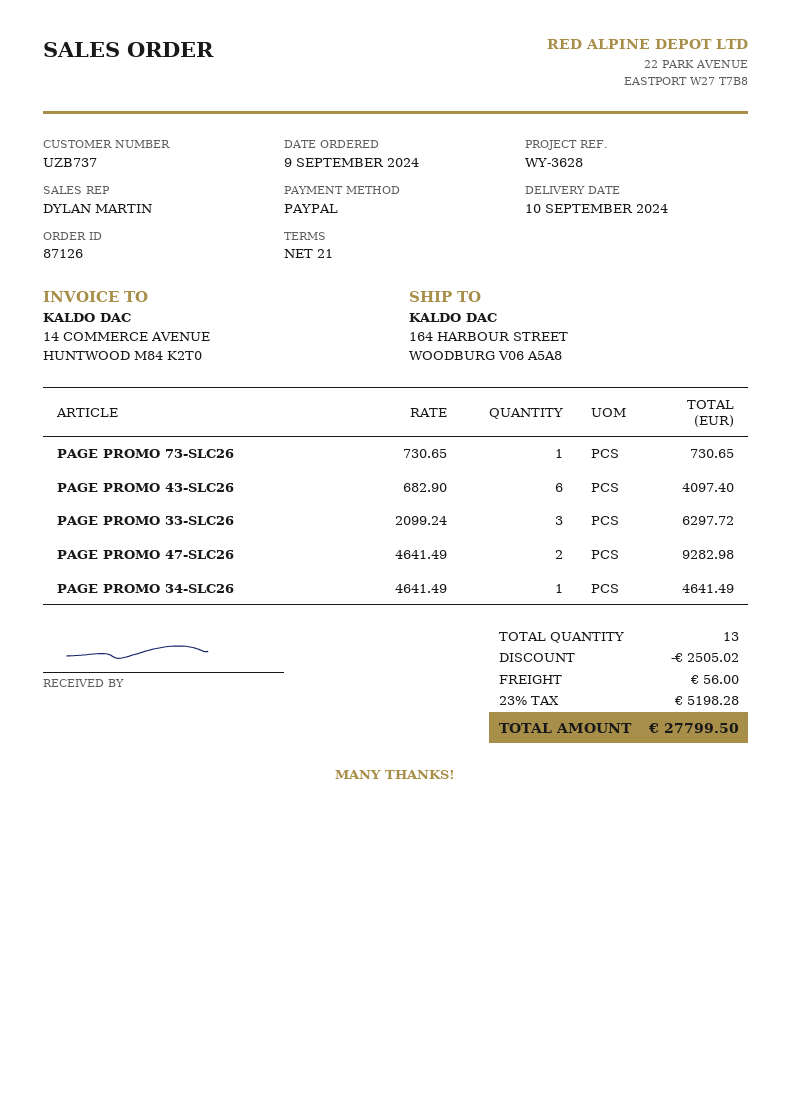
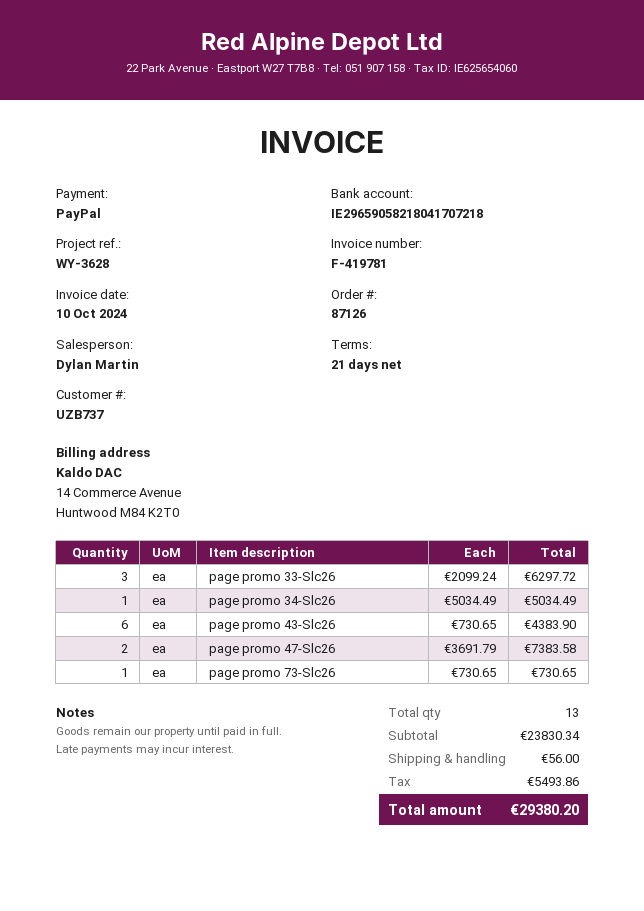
PAGE PROMO 43-SLC26: 6 x 682.90 = 4097.40 -> 6 x 730.65 = 4383.90
PAGE PROMO 47-SLC26: 2 x 4641.49 = 9282.98 -> 2 x 3691.79 = 7383.58
PAGE PROMO 34-SLC26: 1 x 4641.49 = 4641.49 -> 1 x 5034.49 = 5034.49
discount: 2505.02 -> none
tax: 5198.28 -> 5493.86
total: 27799.50 -> 29380.20

